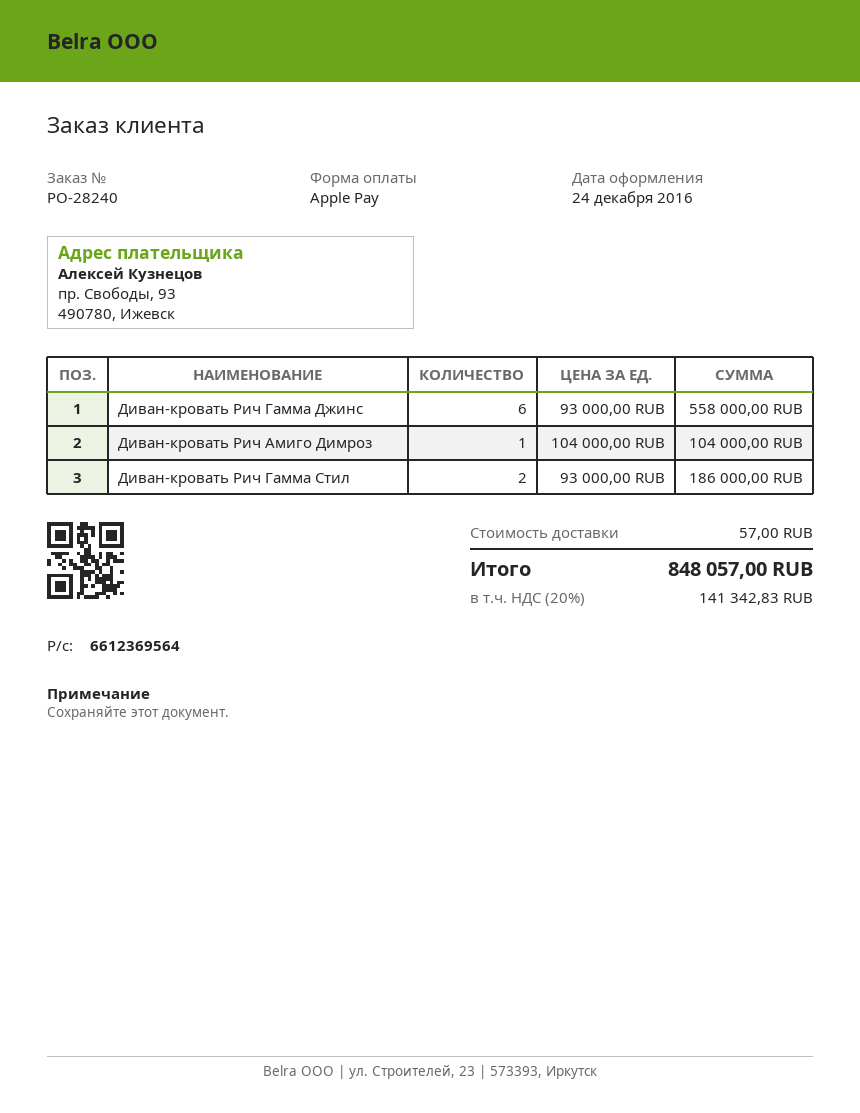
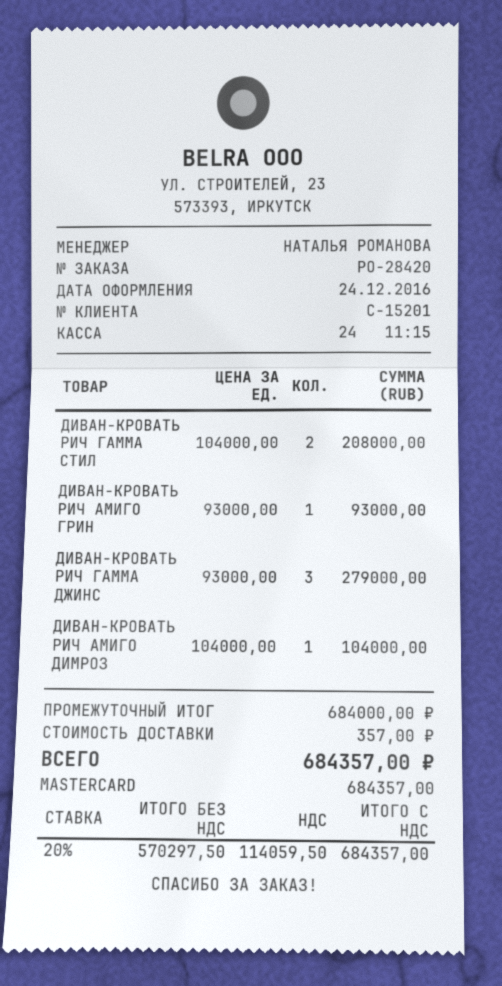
order number: PO-28240 -> PO-28420
payment method: Apple Pay -> Mastercard
Диван-кровать Рич Гамма Джинс: 6 x 93000.00 = 558000.00 -> 3 x 93000.00 = 279000.00
Диван-кровать Рич Гамма Стил: 2 x 93000.00 = 186000.00 -> 2 x 104000.00 = 208000.00
ДИВАН-КРОВАТЬ РИЧ АМИГО ГРИН: none -> 1 x 93000.00 = 93000.00
shipping: 57.00 -> 357.00
tax: 20% = 141342.83 -> 20% = 114059.50
total: 848057.00 -> 684357.00

